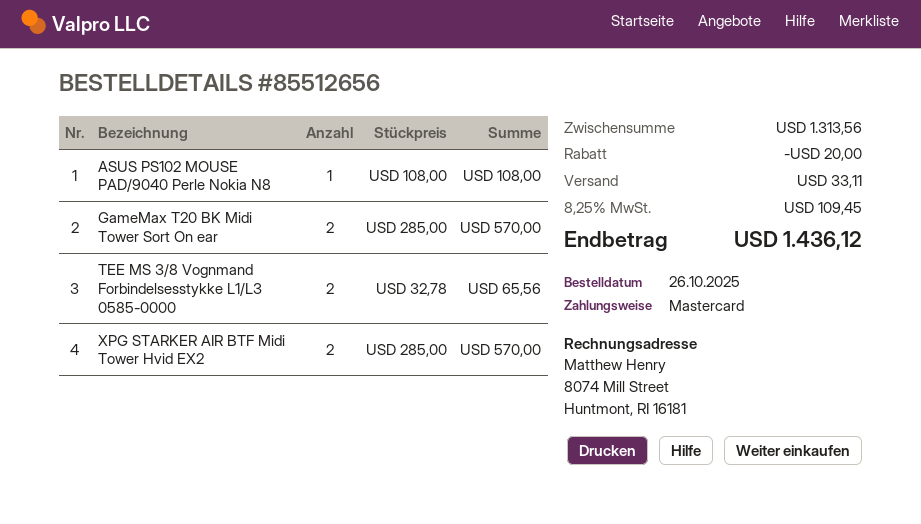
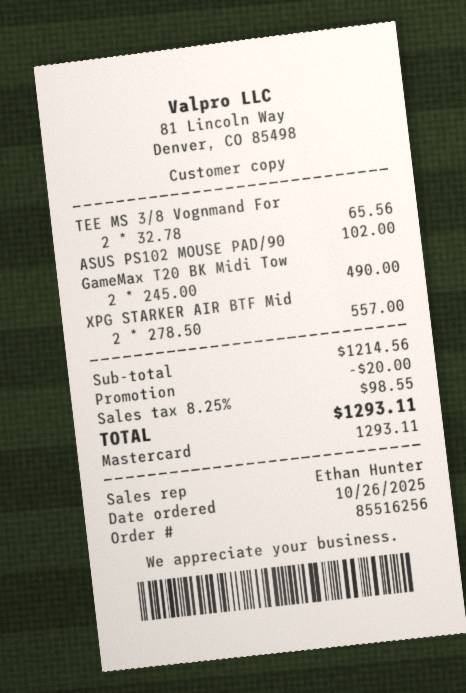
order number: 85512656 -> 85516256
ASUS PS102 MOUSE PAD/9040 Perle Nokia N8: 1 x 108.00 = 108.00 -> 1 x 102.00 = 102.00
GameMax T20 BK Midi Tower Sort On ear: 2 x 285.00 = 570.00 -> 2 x 245.00 = 490.00
XPG STARKER AIR BTF Midi Tower Hvid EX2: 2 x 285.00 = 570.00 -> 2 x 278.50 = 557.00
subtotal: 1313.56 -> 1214.56
shipping: 33.11 -> none
tax: 8.25% = 109.45 -> 8.25% = 98.55
total: 1436.12 -> 1293.11

